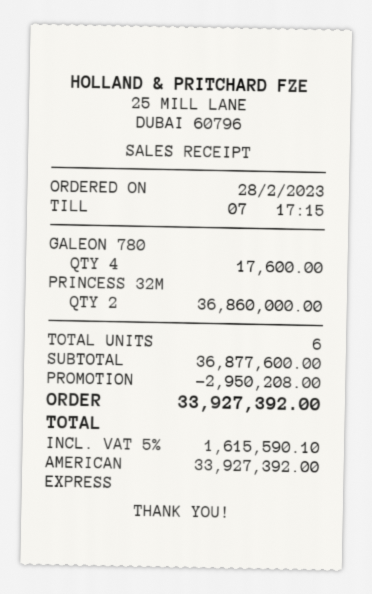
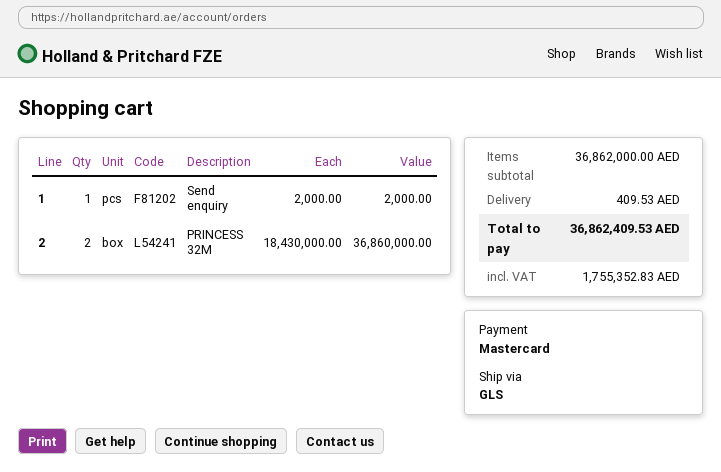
payment method: American Express -> Mastercard
GALEON 780: 4 for 17600.00 -> none
Send enquiry: none -> 1 for 2000.00
subtotal: 36877600.00 -> 36862000.00
discount: 2950208.00 -> none
shipping: none -> 409.53
tax: 1615590.10 -> 1755352.83
total: 33927392.00 -> 36862409.53

